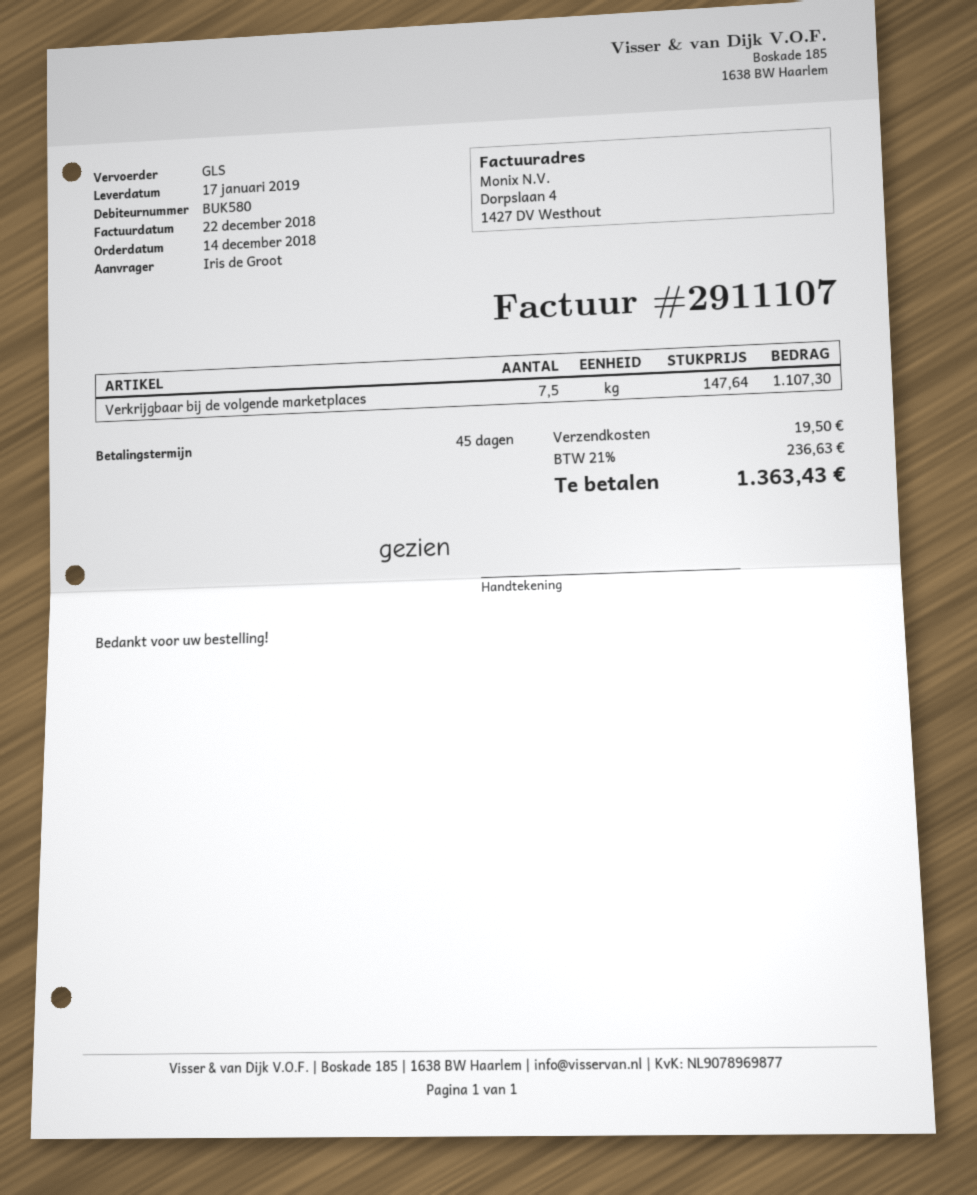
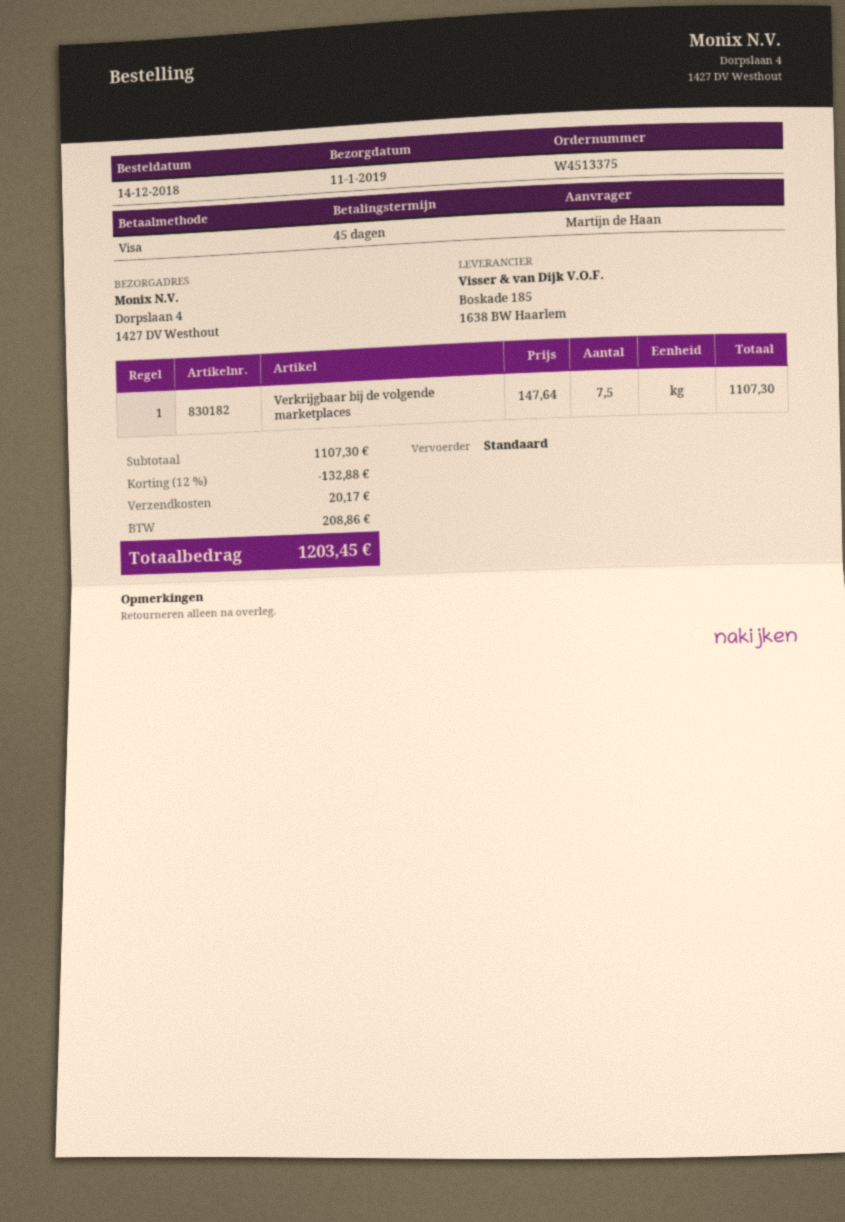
delivery date: 2019-01-17 -> 2019-01-11
ordered by: Iris de Groot -> Martijn de Haan
shipping method: GLS -> standard
discount: none -> 12% = 132.88
shipping: 19.50 -> 20.17
tax: 236.63 -> 208.86
total: 1363.43 -> 1203.45

